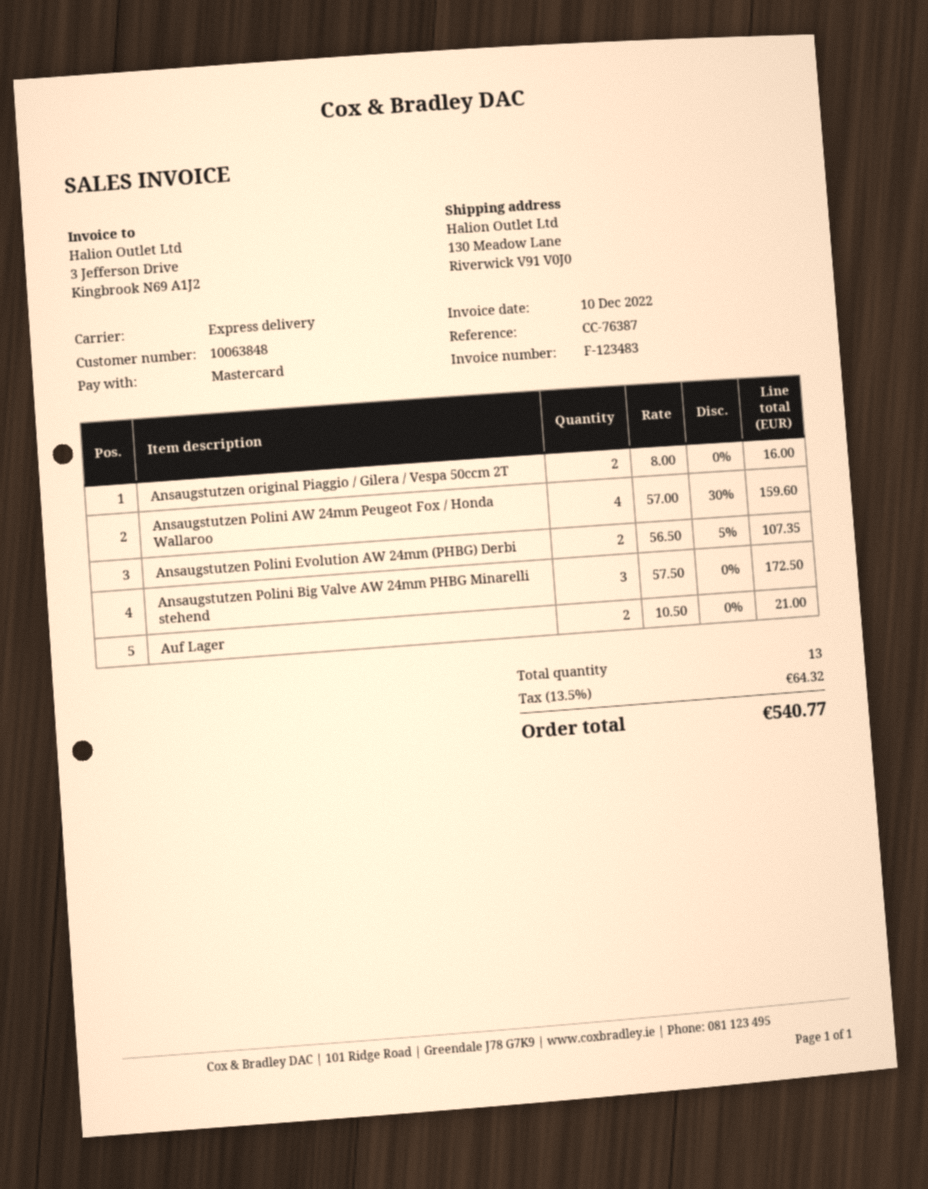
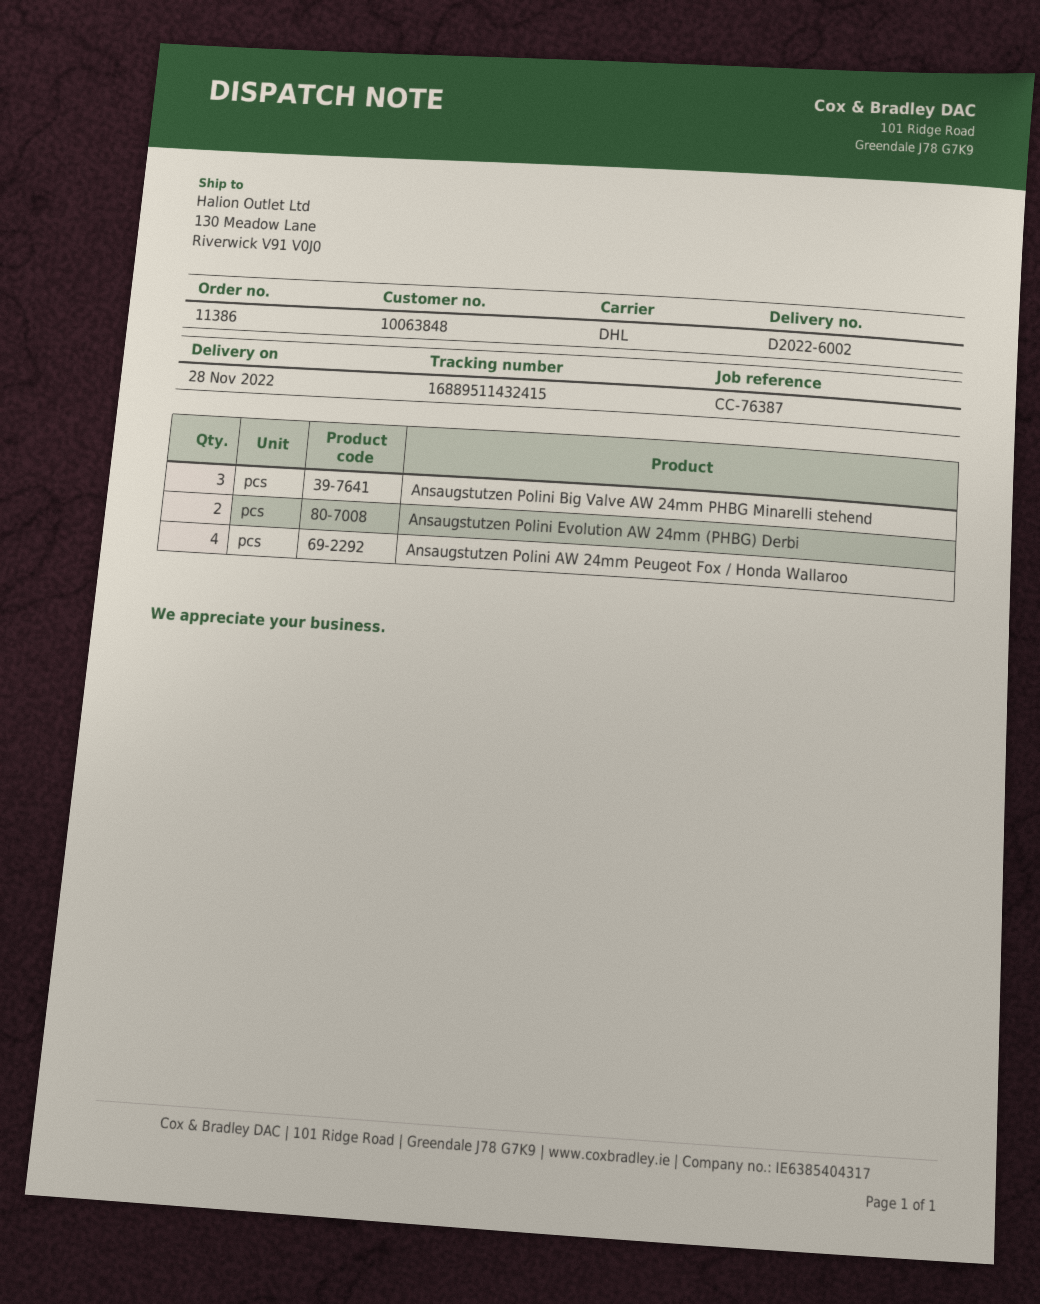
shipping method: express -> DHL
Ansaugstutzen original Piaggio / Gilera / Vespa 50ccm 2T: 2 -> none
Auf Lager: 2 -> none

